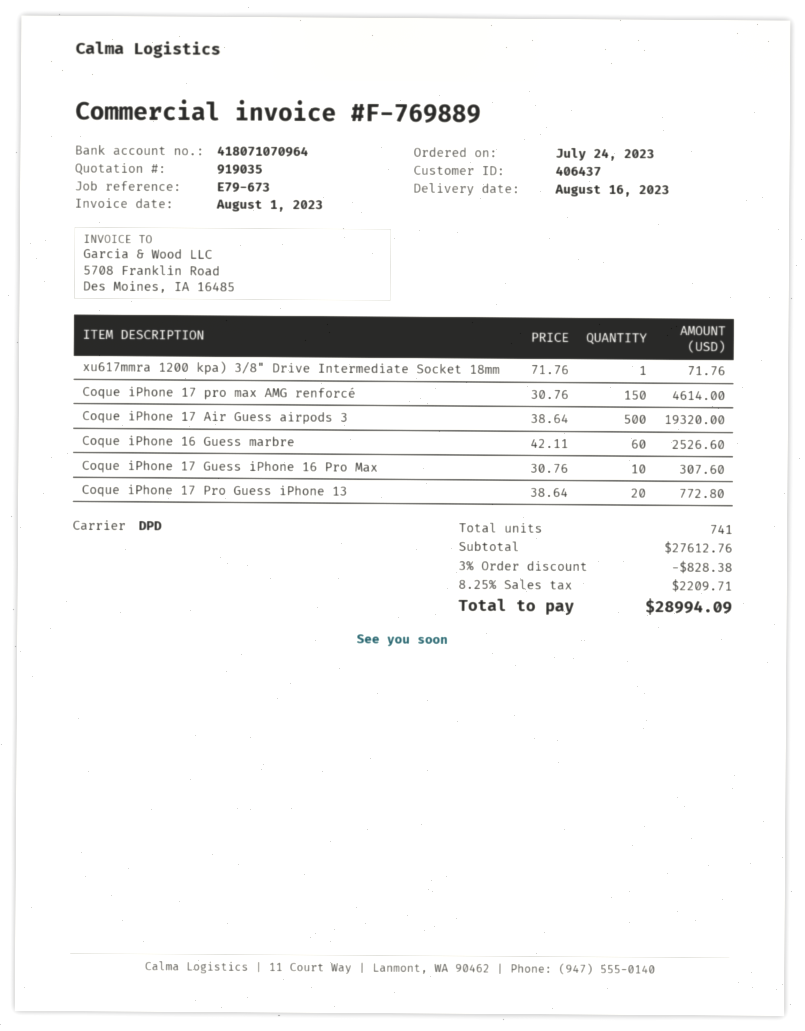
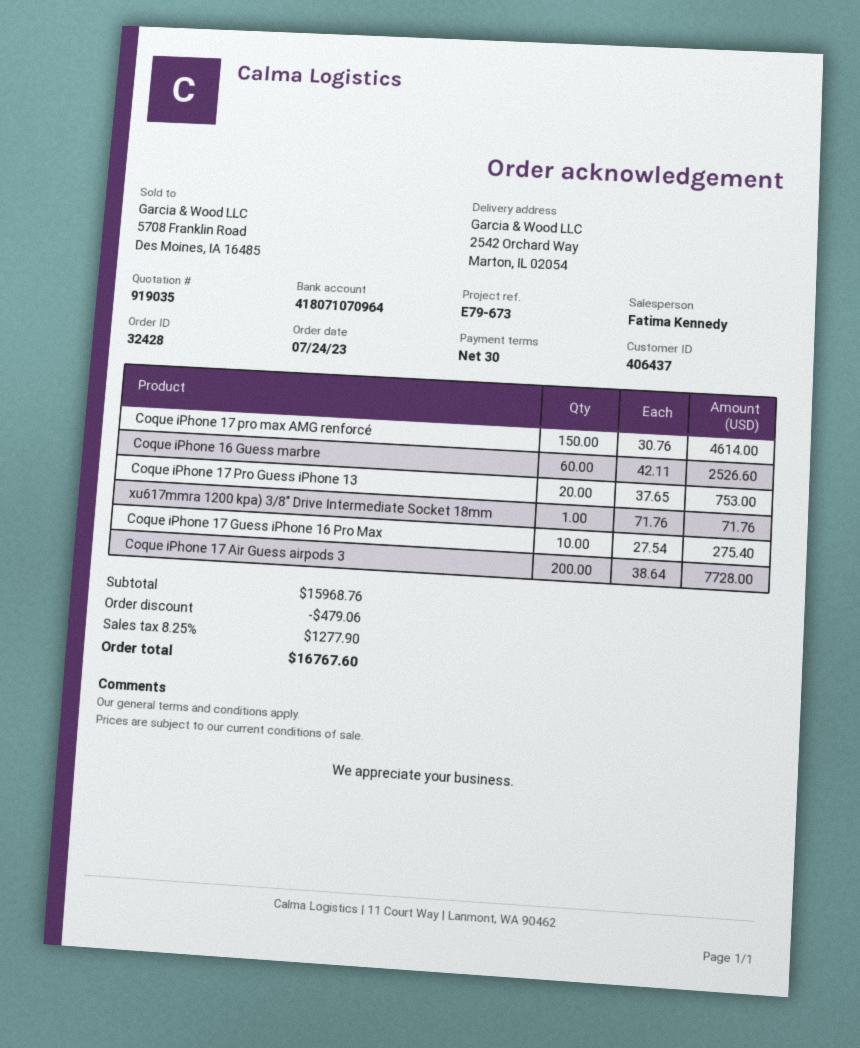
Coque iPhone 17 Air Guess airpods 3: 500 x 38.64 = 19320.00 -> 200 x 38.64 = 7728.00
Coque iPhone 17 Guess iPhone 16 Pro Max: 10 x 30.76 = 307.60 -> 10 x 27.54 = 275.40
Coque iPhone 17 Pro Guess iPhone 13: 20 x 38.64 = 772.80 -> 20 x 37.65 = 753.00
subtotal: 27612.76 -> 15968.76
discount: 828.38 -> 479.06
tax: 8.25% = 2209.71 -> 8.25% = 1277.90
total: 28994.09 -> 16767.60

